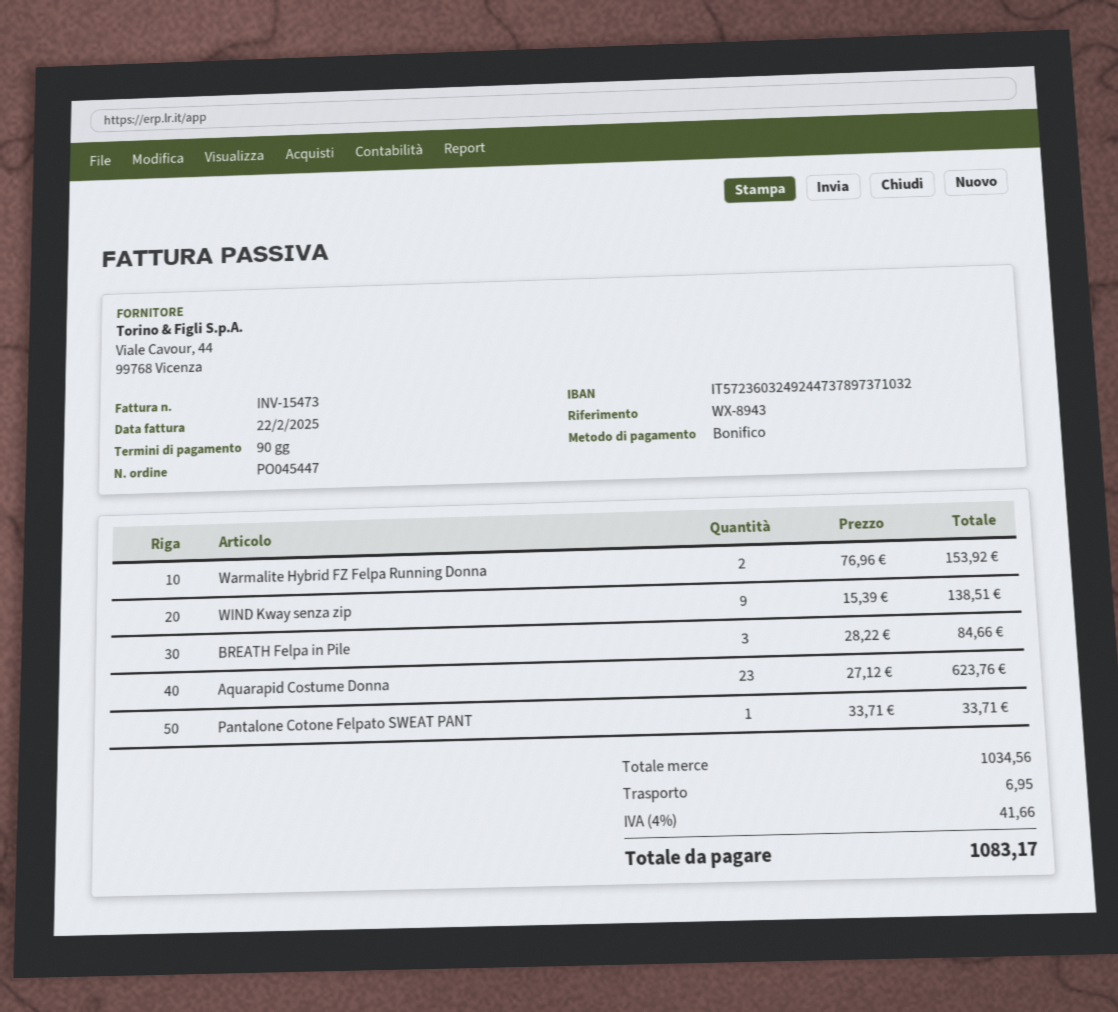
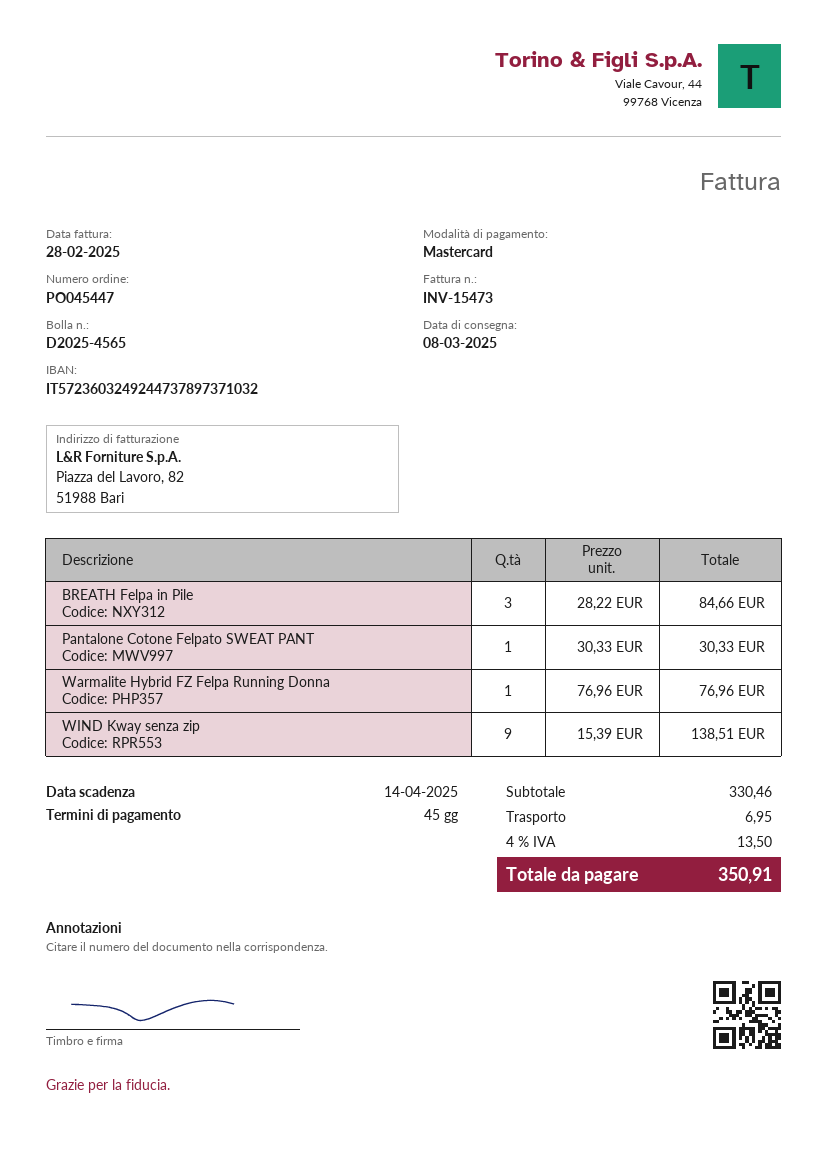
invoice date: 2025-02-22 -> 2025-02-28
payment terms: 90 days -> 45 days
payment method: bank transfer -> Mastercard
Warmalite Hybrid FZ Felpa Running Donna: 2 x 76.96 = 153.92 -> 1 x 76.96 = 76.96
Aquarapid Costume Donna: 23 x 27.12 = 623.76 -> none
Pantalone Cotone Felpato SWEAT PANT: 1 x 33.71 = 33.71 -> 1 x 30.33 = 30.33
subtotal: 1034.56 -> 330.46
tax: 4% = 41.66 -> 4% = 13.50
total: 1083.17 -> 350.91

